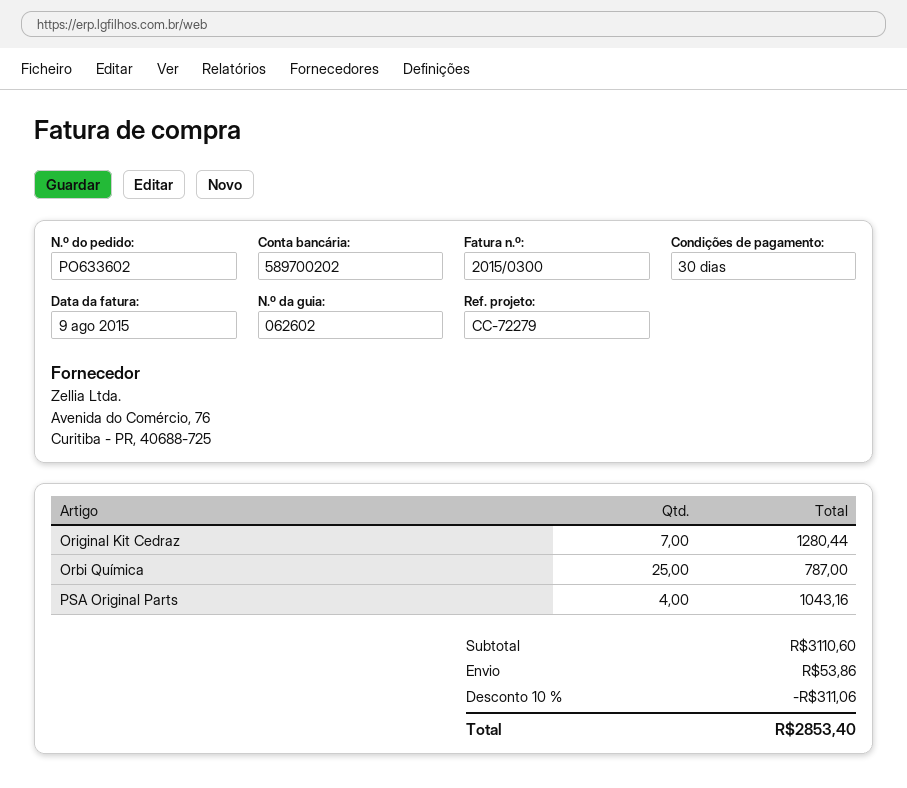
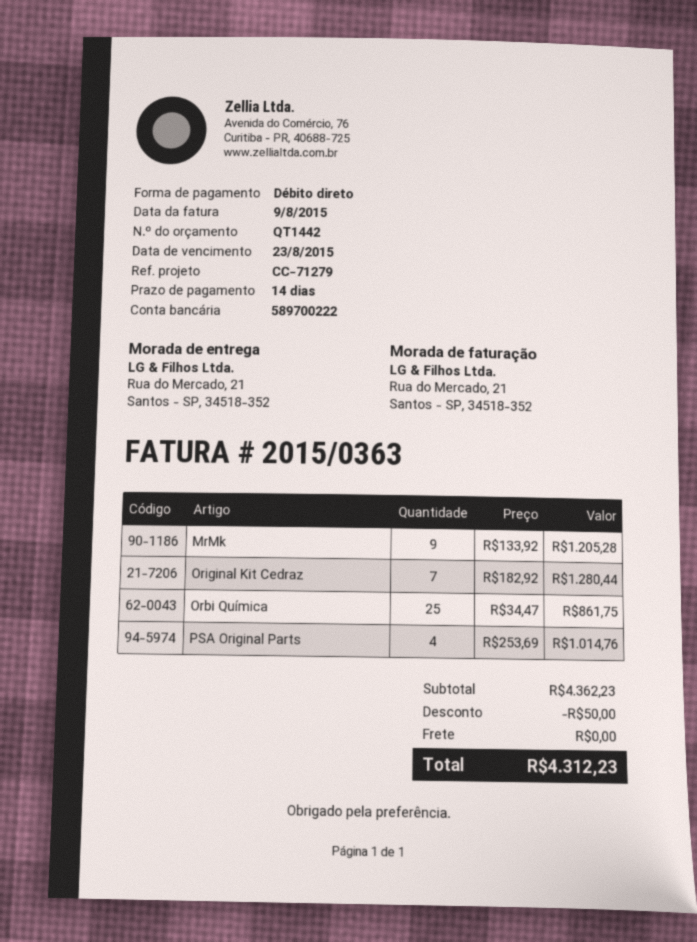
invoice number: 2015/0300 -> 2015/0363
payment terms: 30 days -> 14 days
reference: CC-72279 -> CC-71279
bank account: 589700202 -> 589700222
Orbi Química: 25 for 787.00 -> 25 for 861.75
PSA Original Parts: 4 for 1043.16 -> 4 for 1014.76
MrMk: none -> 9 for 1205.28
subtotal: 3110.60 -> 4362.23
discount: 311.06 -> 50.00
shipping: 53.86 -> 0.00
total: 2853.40 -> 4312.23

